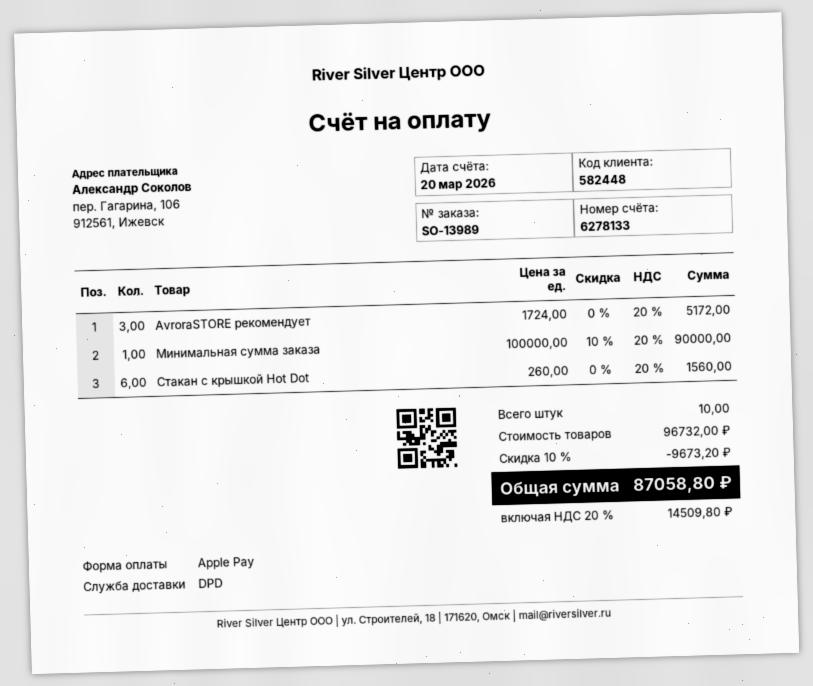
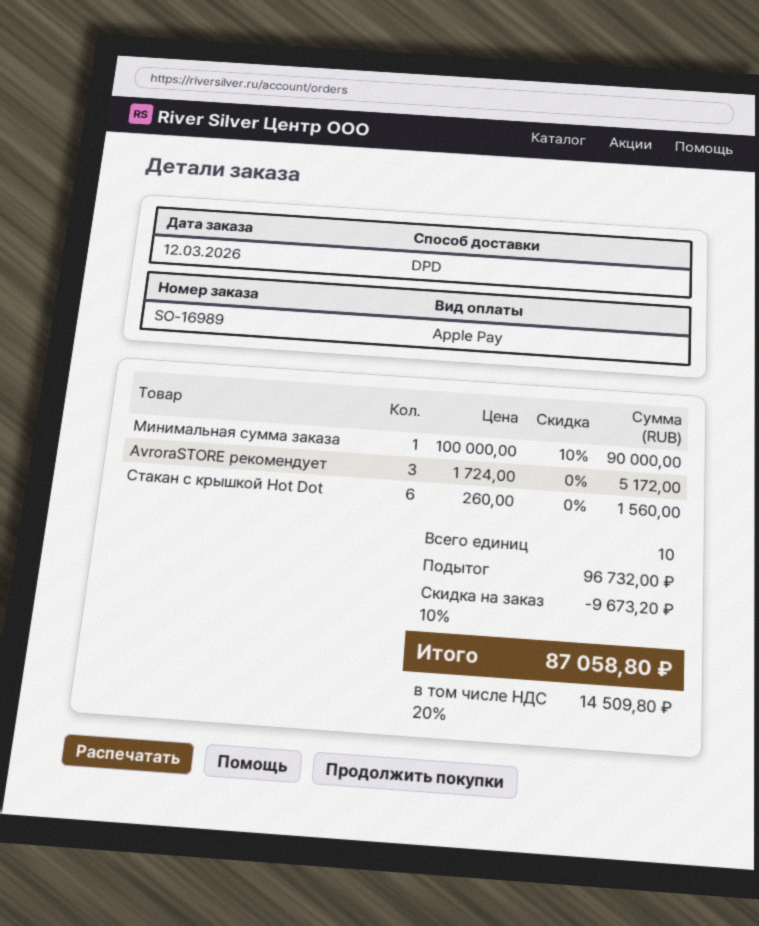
order number: SO-13989 -> SO-16989

